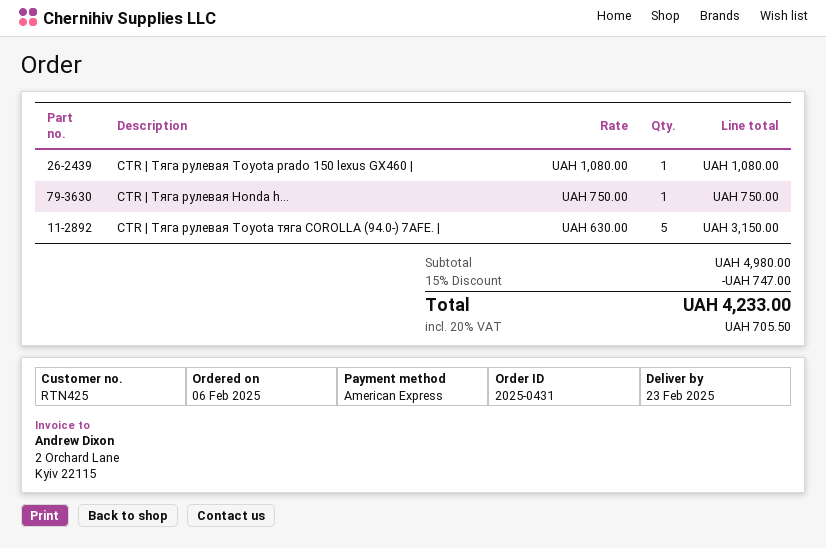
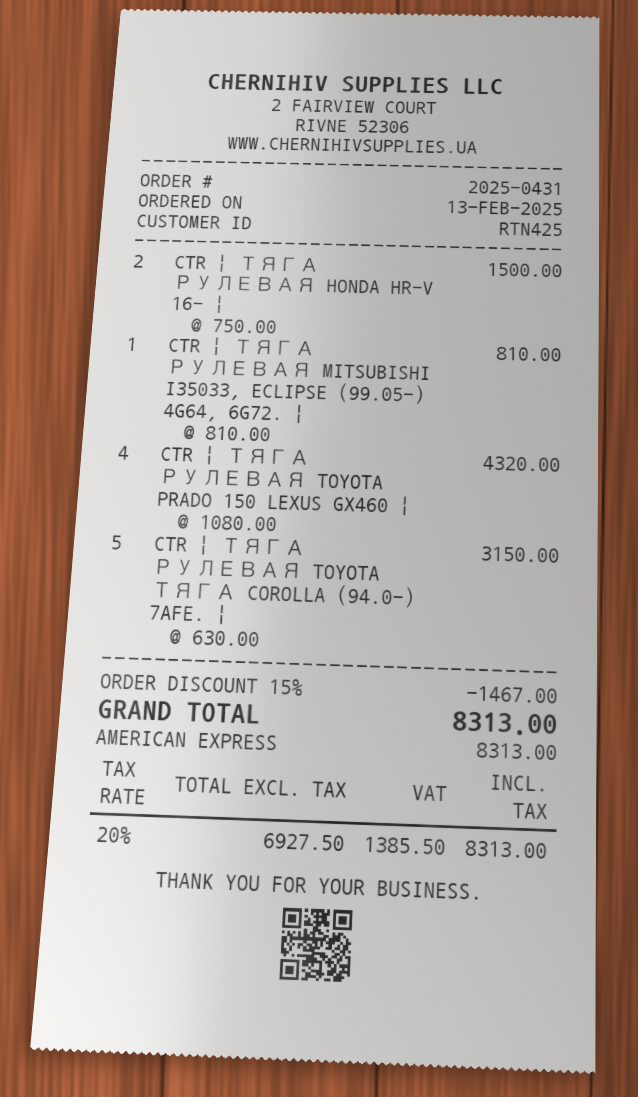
order date: 2025-02-06 -> 2025-02-13
CTR | Тяга рулевая Toyota prado 150 lexus GX460 |: 1 x 1080.00 = 1080.00 -> 4 x 1080.00 = 4320.00
CTR | Тяга рулевая Honda h...: 1 x 750.00 = 750.00 -> 2 x 750.00 = 1500.00
CTR | ТЯГА РУЛЕВАЯ MITSUBISHI I35033, ECLIPSE (99.05-) 4G64, 6G72. |: none -> 1 x 810.00 = 810.00
discount: 15% = 747.00 -> 15% = 1467.00
tax: 20% = 705.50 -> 20% = 1385.50
total: 4233.00 -> 8313.00

